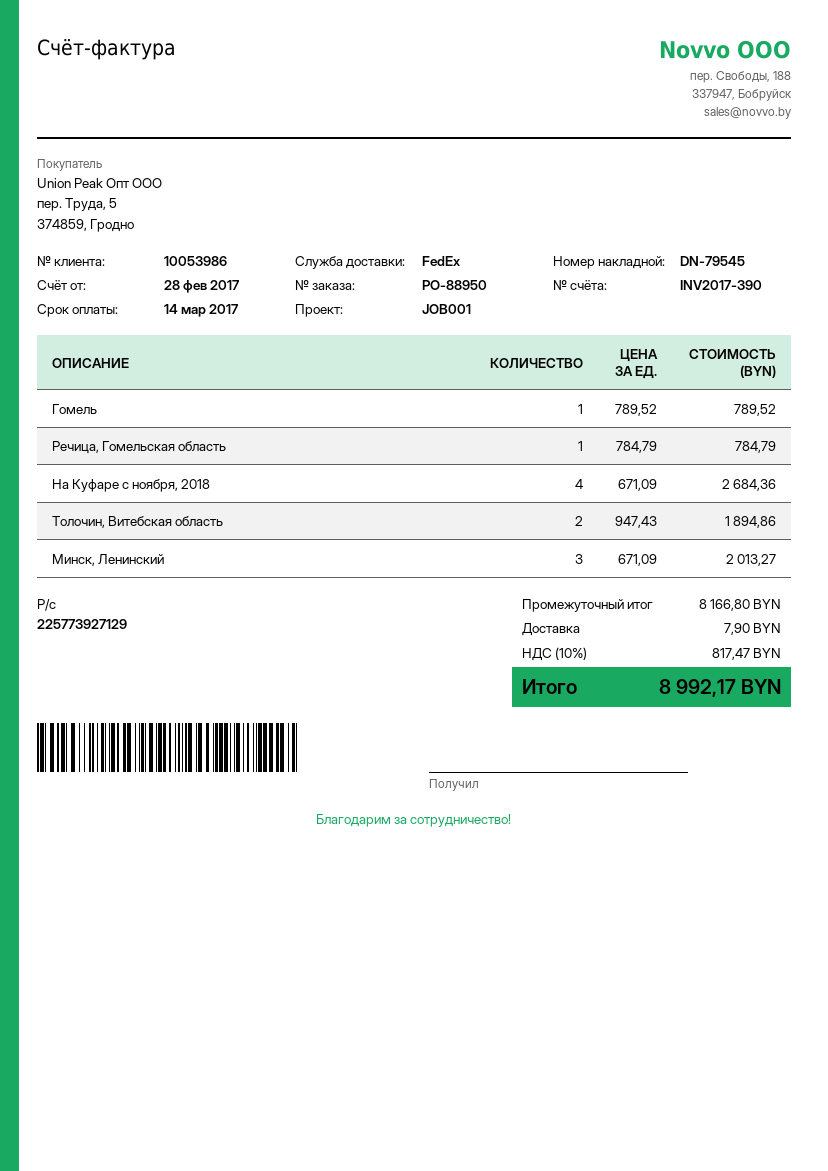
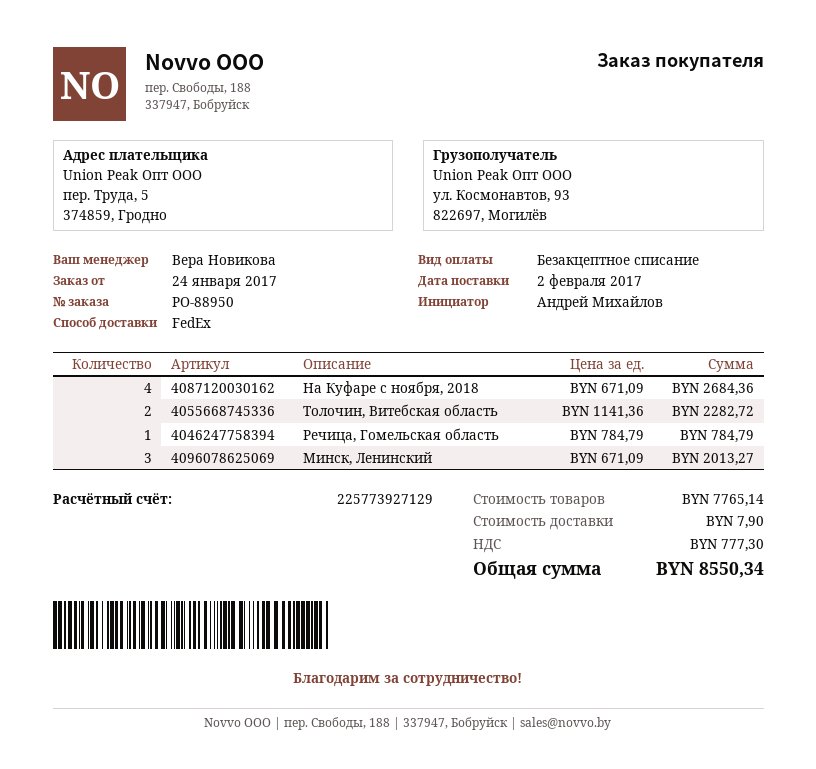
Гомель: 1 x 789.52 = 789.52 -> none
Толочин, Витебская область: 2 x 947.43 = 1894.86 -> 2 x 1141.36 = 2282.72
subtotal: 8166.80 -> 7765.14
tax: 817.47 -> 777.30
total: 8992.17 -> 8550.34

